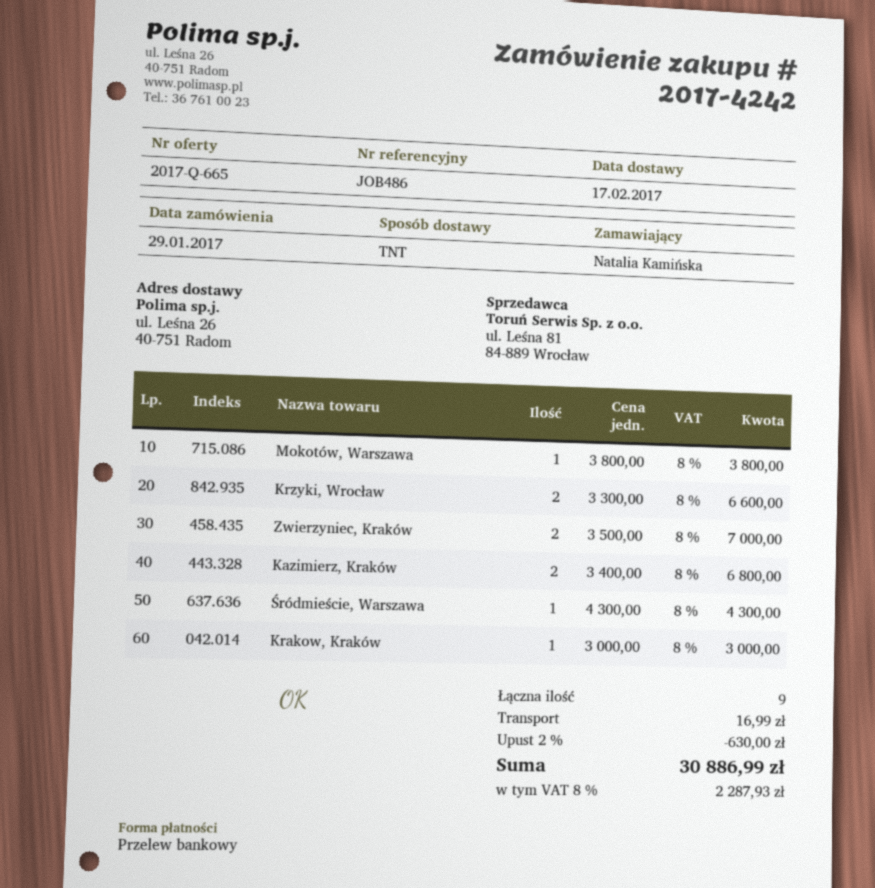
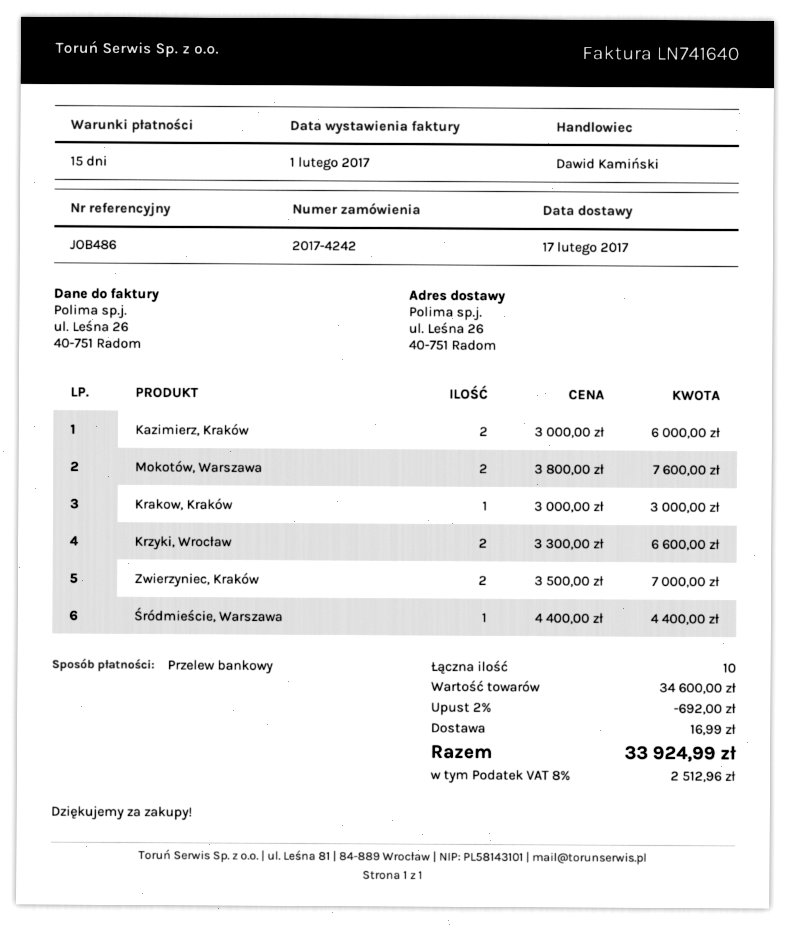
Mokotów, Warszawa: 1 x 3800.00 = 3800.00 -> 2 x 3800.00 = 7600.00
Kazimierz, Kraków: 2 x 3400.00 = 6800.00 -> 2 x 3000.00 = 6000.00
Śródmieście, Warszawa: 1 x 4300.00 = 4300.00 -> 1 x 4400.00 = 4400.00
total quantity: 9 -> 10
discount: 2% = 630.00 -> 2% = 692.00
tax: 8% = 2287.93 -> 8% = 2512.96
total: 30886.99 -> 33924.99

